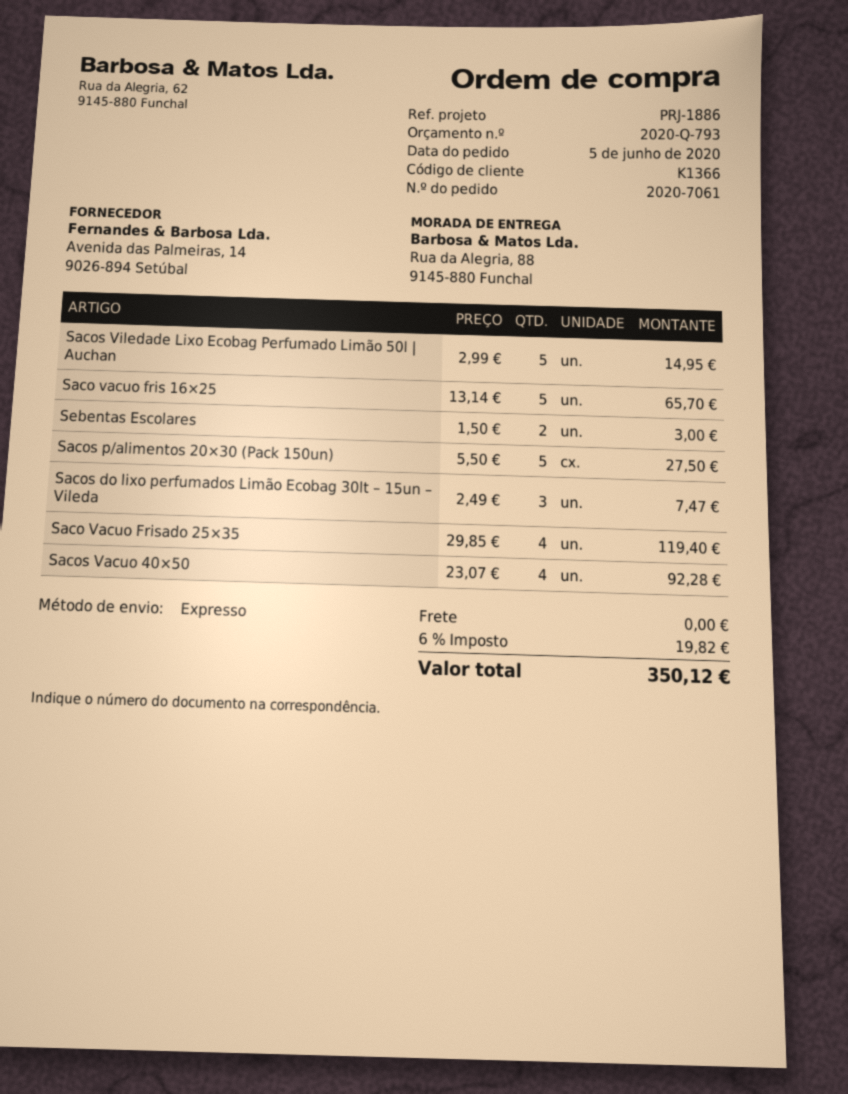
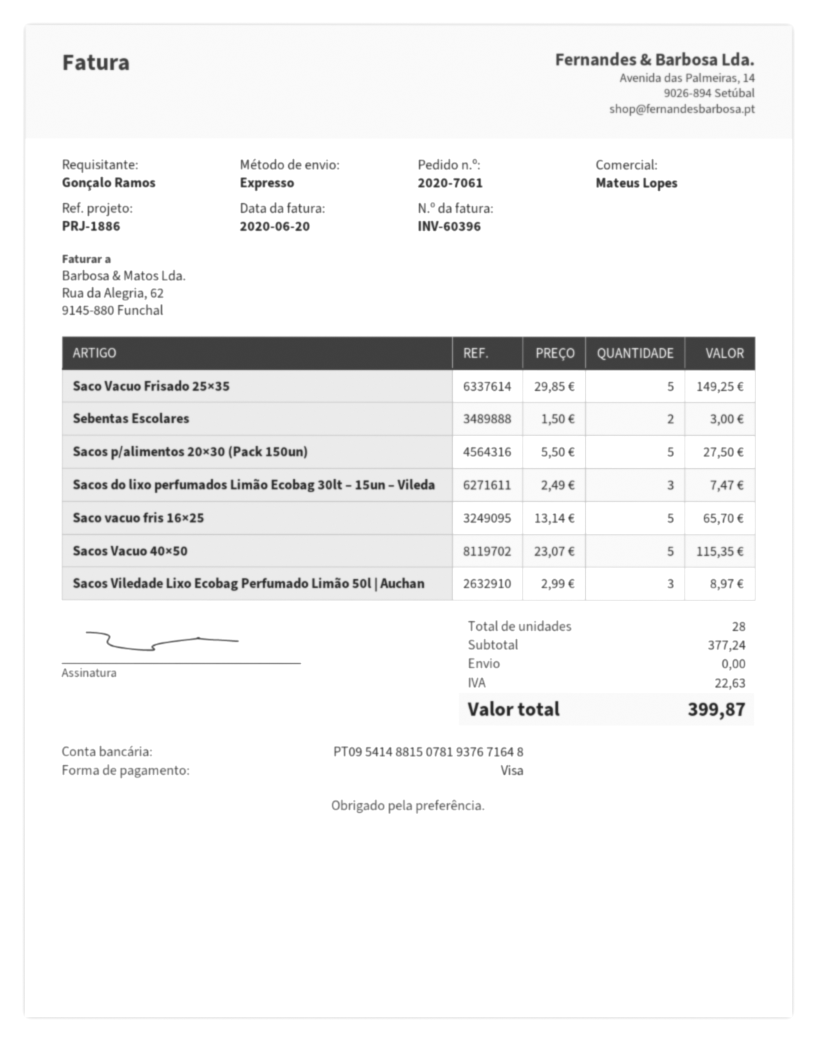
Sacos Viledade Lixo Ecobag Perfumado Limão 50l | Auchan: 5 x 2.99 = 14.95 -> 3 x 2.99 = 8.97
Saco Vacuo Frisado 25×35: 4 x 29.85 = 119.40 -> 5 x 29.85 = 149.25
Sacos Vacuo 40×50: 4 x 23.07 = 92.28 -> 5 x 23.07 = 115.35
tax: 19.82 -> 22.63
total: 350.12 -> 399.87

